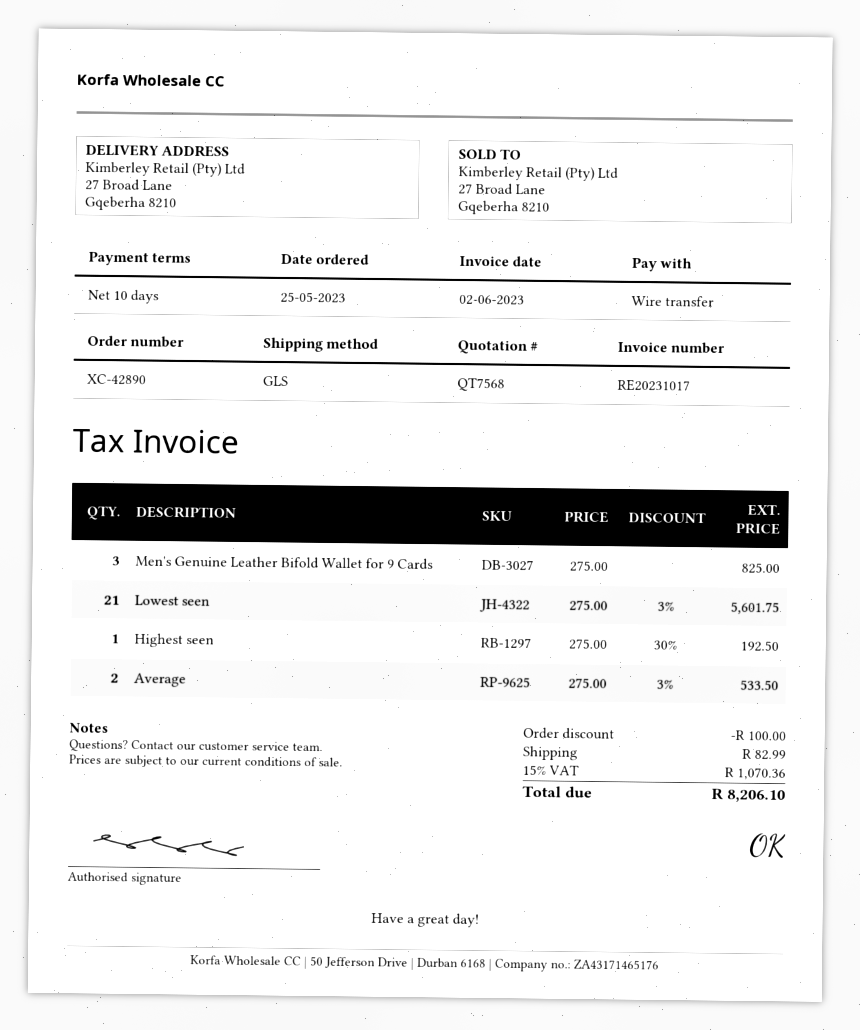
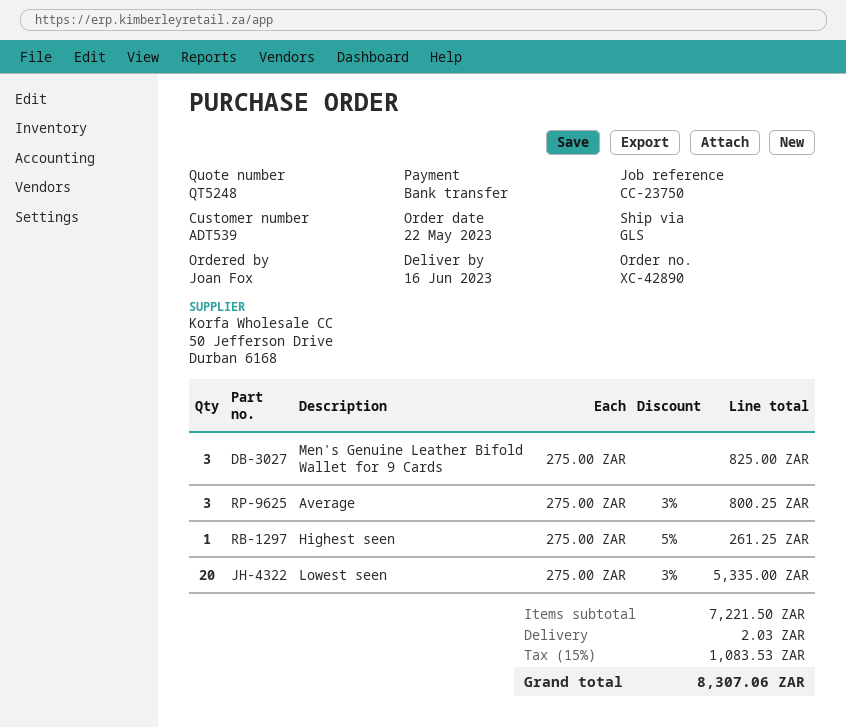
quote number: QT7568 -> QT5248
order date: 2023-05-25 -> 2023-05-22
Lowest seen: 21 x 275.00 - 3% = 5601.75 -> 20 x 275.00 - 3% = 5335.00
Highest seen: 1 x 275.00 - 30% = 192.50 -> 1 x 275.00 - 5% = 261.25
Average: 2 x 275.00 - 3% = 533.50 -> 3 x 275.00 - 3% = 800.25
discount: 100.00 -> none
shipping: 82.99 -> 2.03
tax: 15% = 1070.36 -> 15% = 1083.53
total: 8206.10 -> 8307.06

